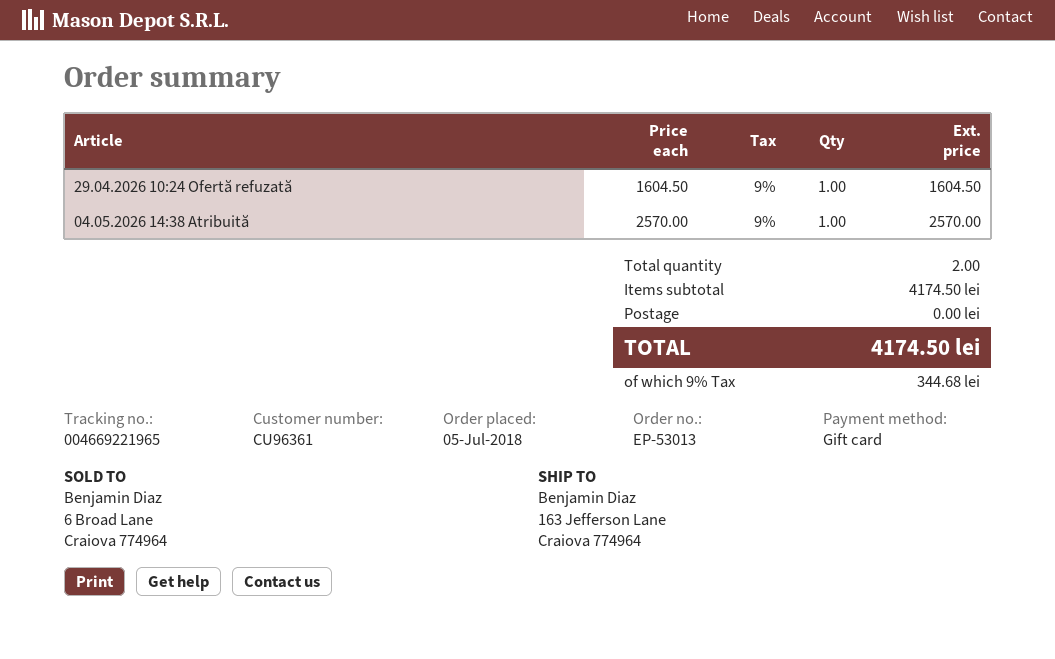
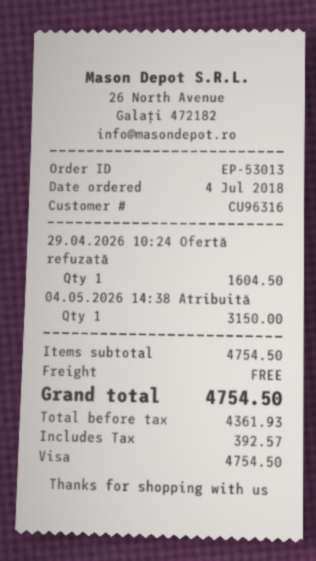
order date: 2018-07-05 -> 2018-07-04
customer number: CU96361 -> CU96316
payment method: gift card -> Visa
04.05.2026 14:38 Atribuită: 1 for 2570.00 -> 1 for 3150.00
subtotal: 4174.50 -> 4754.50
tax: 344.68 -> 392.57
total: 4174.50 -> 4754.50

